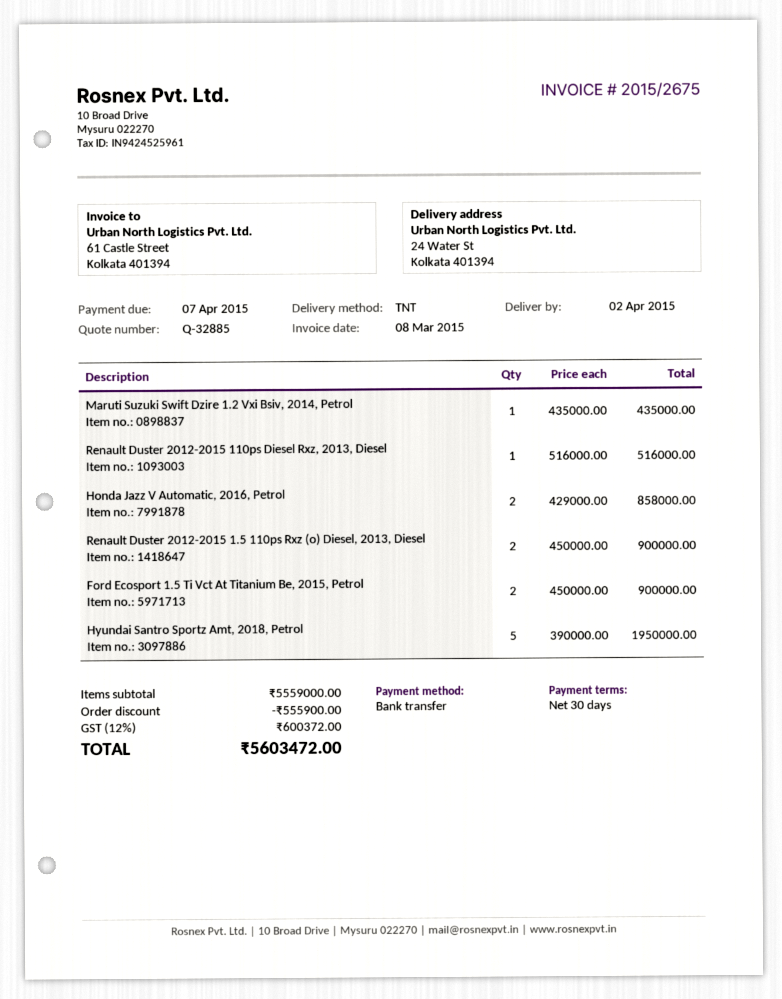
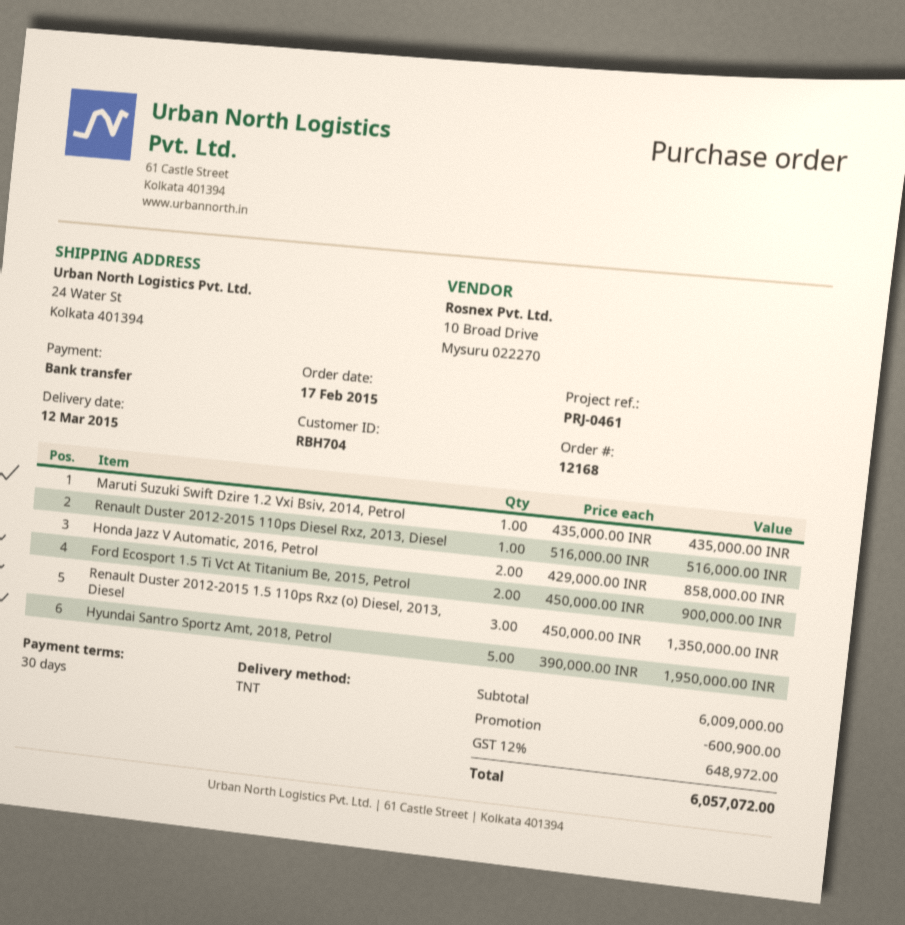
delivery date: 2015-04-02 -> 2015-03-12
Renault Duster 2012-2015 1.5 110ps Rxz (o) Diesel, 2013, Diesel: 2 x 450000.00 = 900000.00 -> 3 x 450000.00 = 1350000.00
subtotal: 5559000.00 -> 6009000.00
discount: 555900.00 -> 600900.00
tax: 12% = 600372.00 -> 12% = 648972.00
total: 5603472.00 -> 6057072.00

